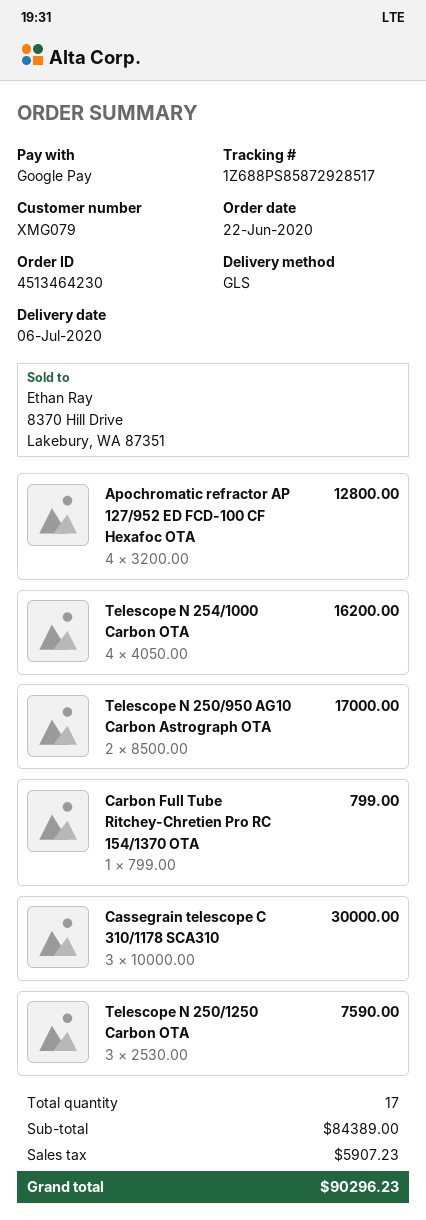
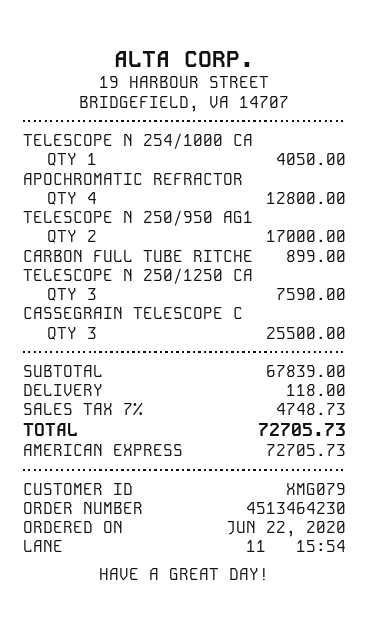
payment method: Google Pay -> American Express
Telescope N 254/1000 Carbon OTA: 4 for 16200.00 -> 1 for 4050.00
Carbon Full Tube Ritchey-Chretien Pro RC 154/1370 OTA: 1 for 799.00 -> 1 for 899.00
Cassegrain telescope C 310/1178 SCA310: 3 for 30000.00 -> 3 for 25500.00
subtotal: 84389.00 -> 67839.00
shipping: none -> 118.00
tax: 5907.23 -> 4748.73
total: 90296.23 -> 72705.73

